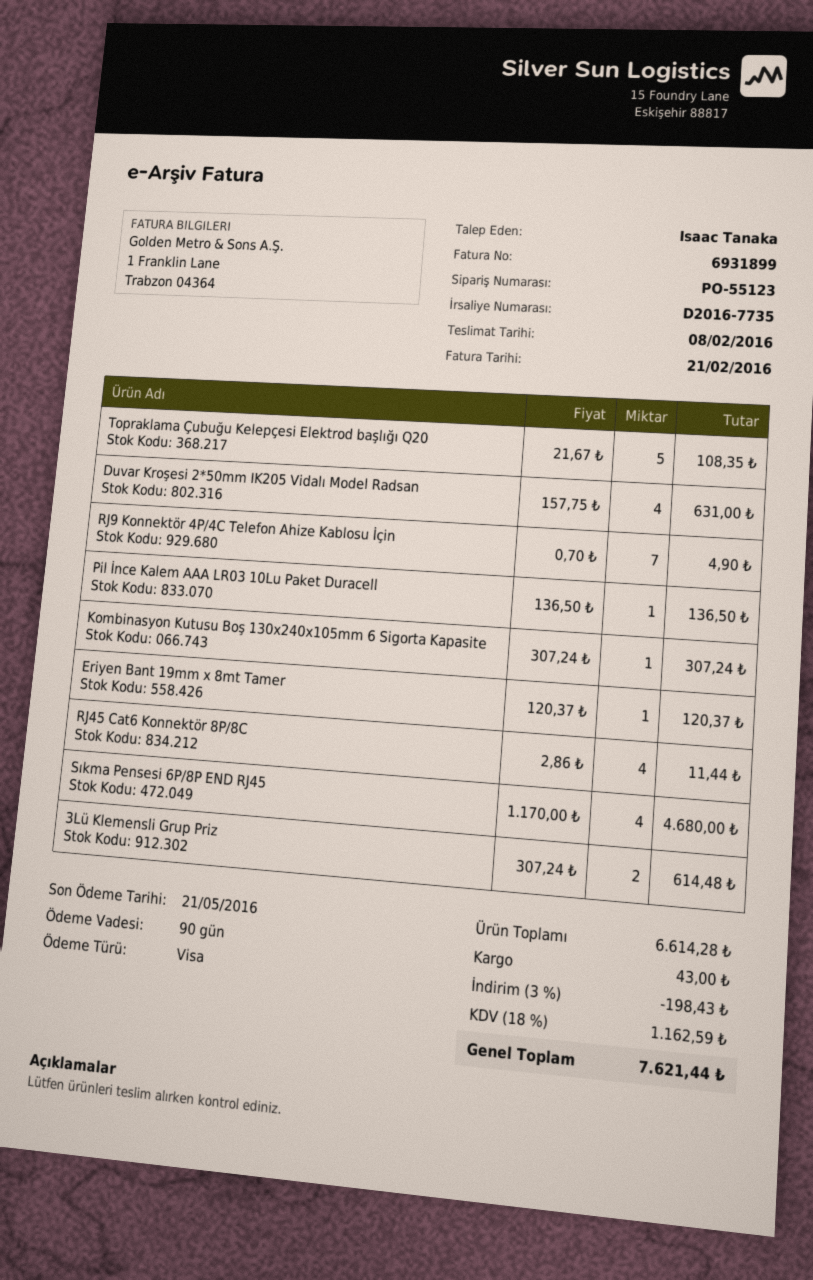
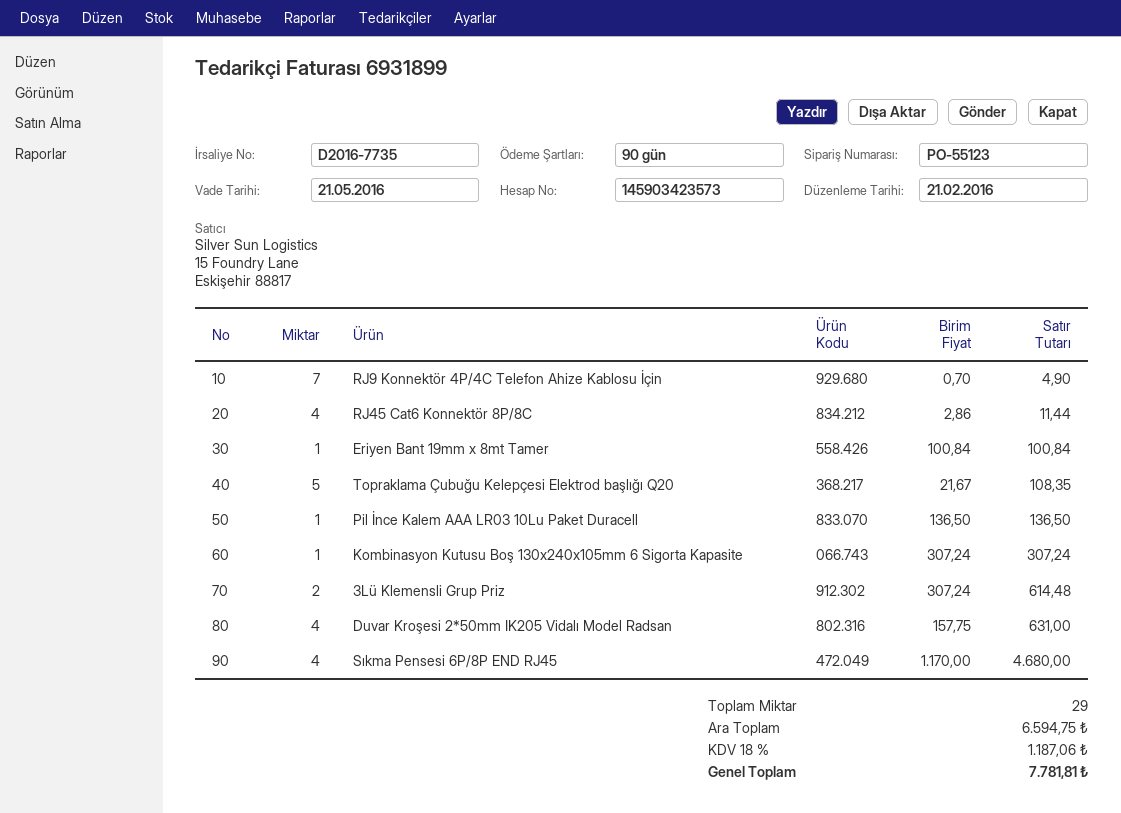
Eriyen Bant 19mm x 8mt Tamer: 1 x 120.37 = 120.37 -> 1 x 100.84 = 100.84
subtotal: 6614.28 -> 6594.75
discount: 3% = 198.43 -> none
shipping: 43.00 -> none
tax: 18% = 1162.59 -> 18% = 1187.06
total: 7621.44 -> 7781.81

